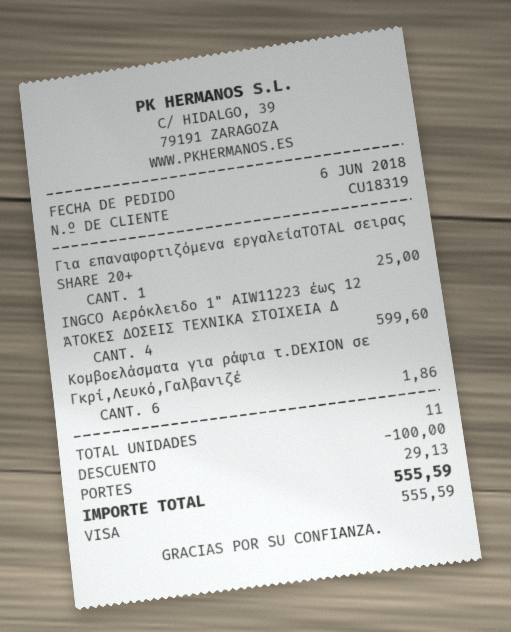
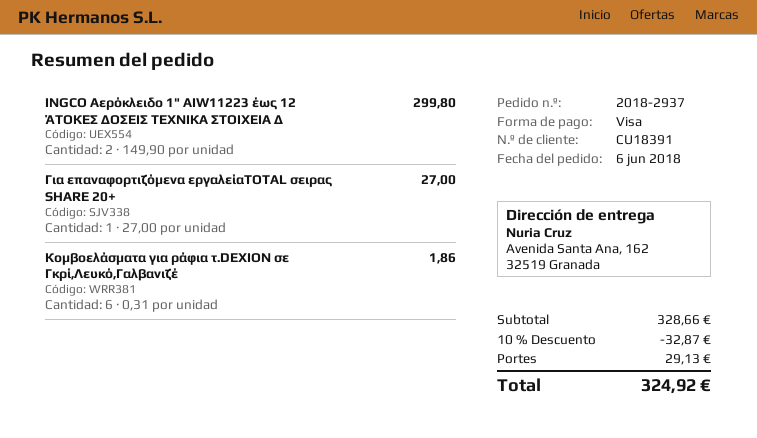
customer number: CU18319 -> CU18391
Για επαναφορτιζόμενα εργαλείαTOTAL σειρας SHARE 20+: 1 for 25.00 -> 1 for 27.00
INGCO Αερόκλειδο 1" AIW11223 έως 12 ΆΤΟΚΕΣ ΔΟΣΕΙΣ ΤΕΧΝΙΚΑ ΣΤΟΙΧΕΙΑ Δ: 4 for 599.60 -> 2 for 299.80
discount: 100.00 -> 32.87
total: 555.59 -> 324.92

